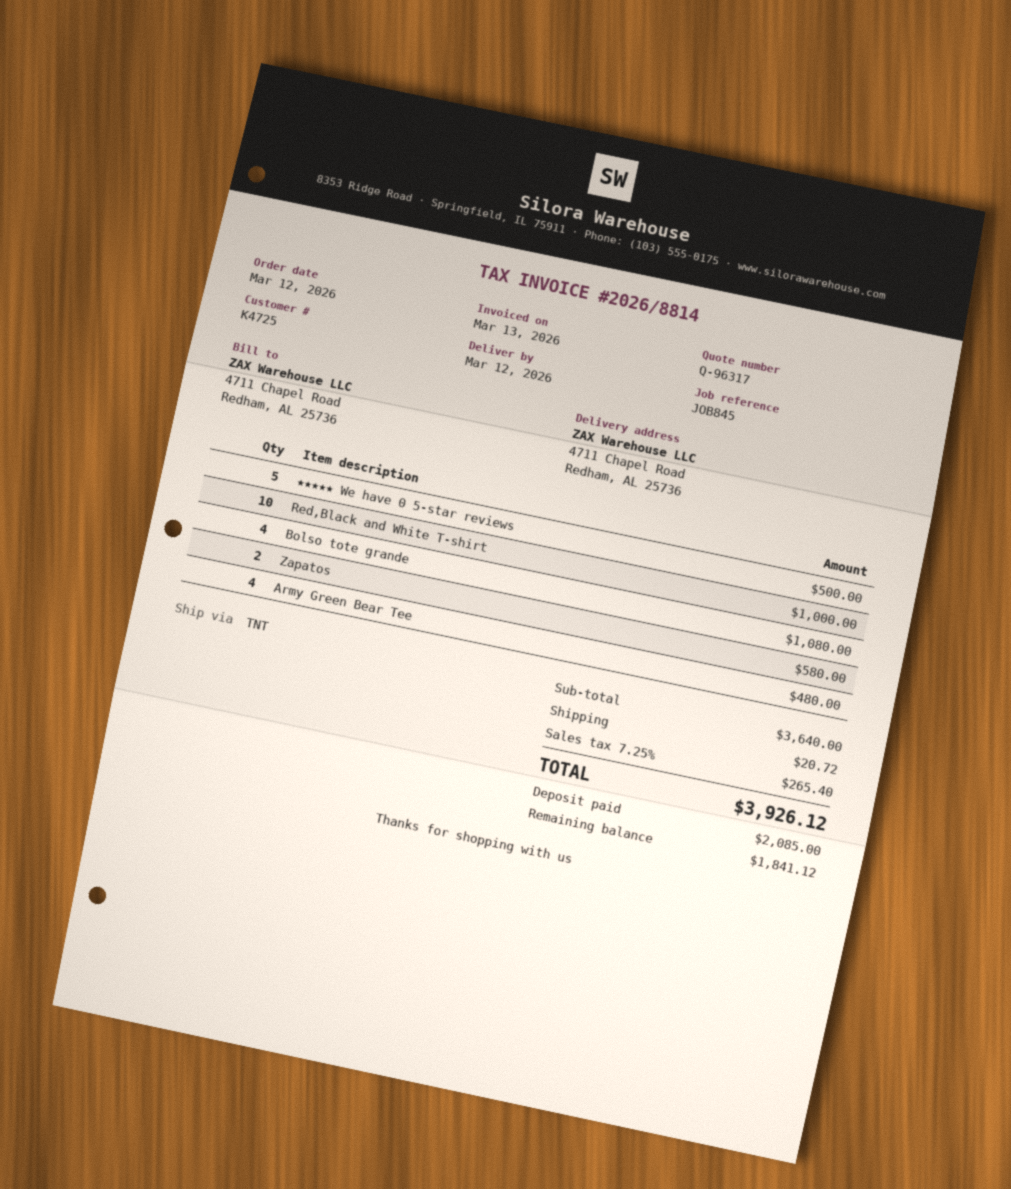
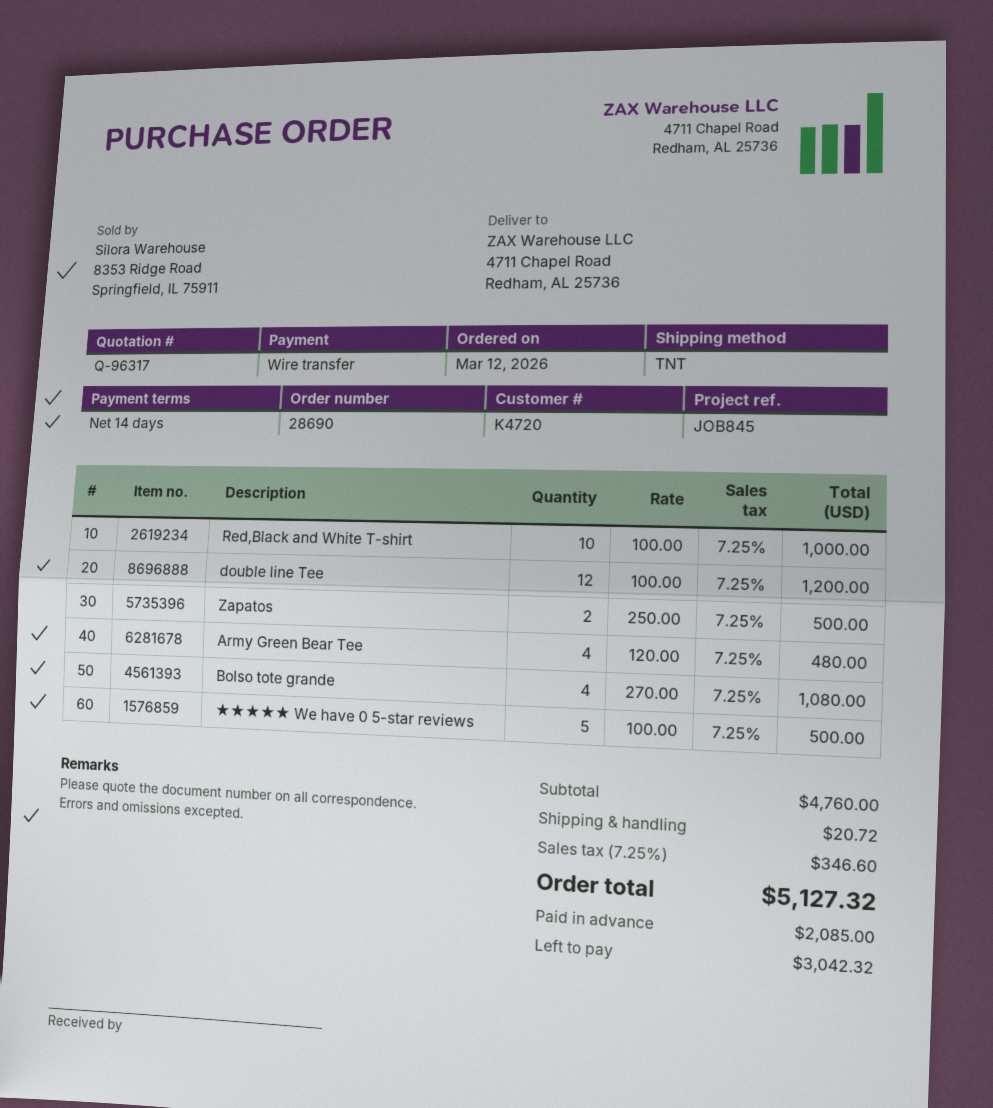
customer number: K4725 -> K4720
Zapatos: 2 for 580.00 -> 2 for 500.00
double line Tee: none -> 12 for 1200.00
subtotal: 3640.00 -> 4760.00
tax: 7.25% = 265.40 -> 7.25% = 346.60
total: 3926.12 -> 5127.32
balance: 1841.12 -> 3042.32

